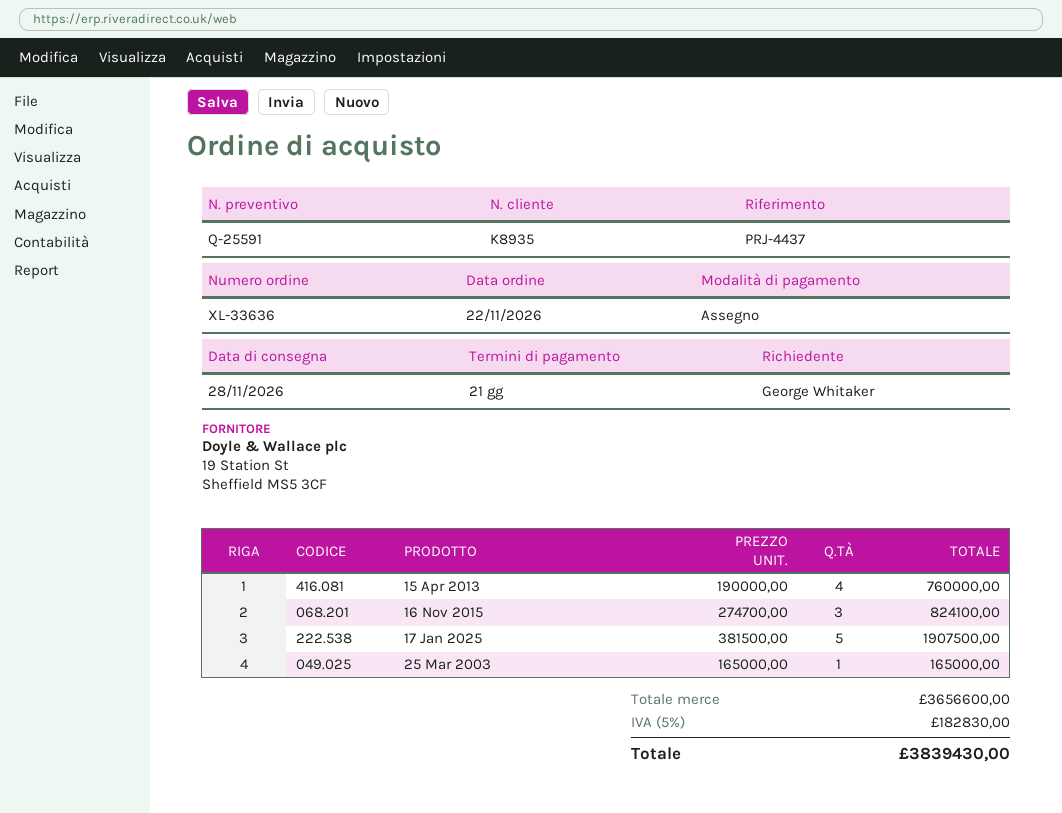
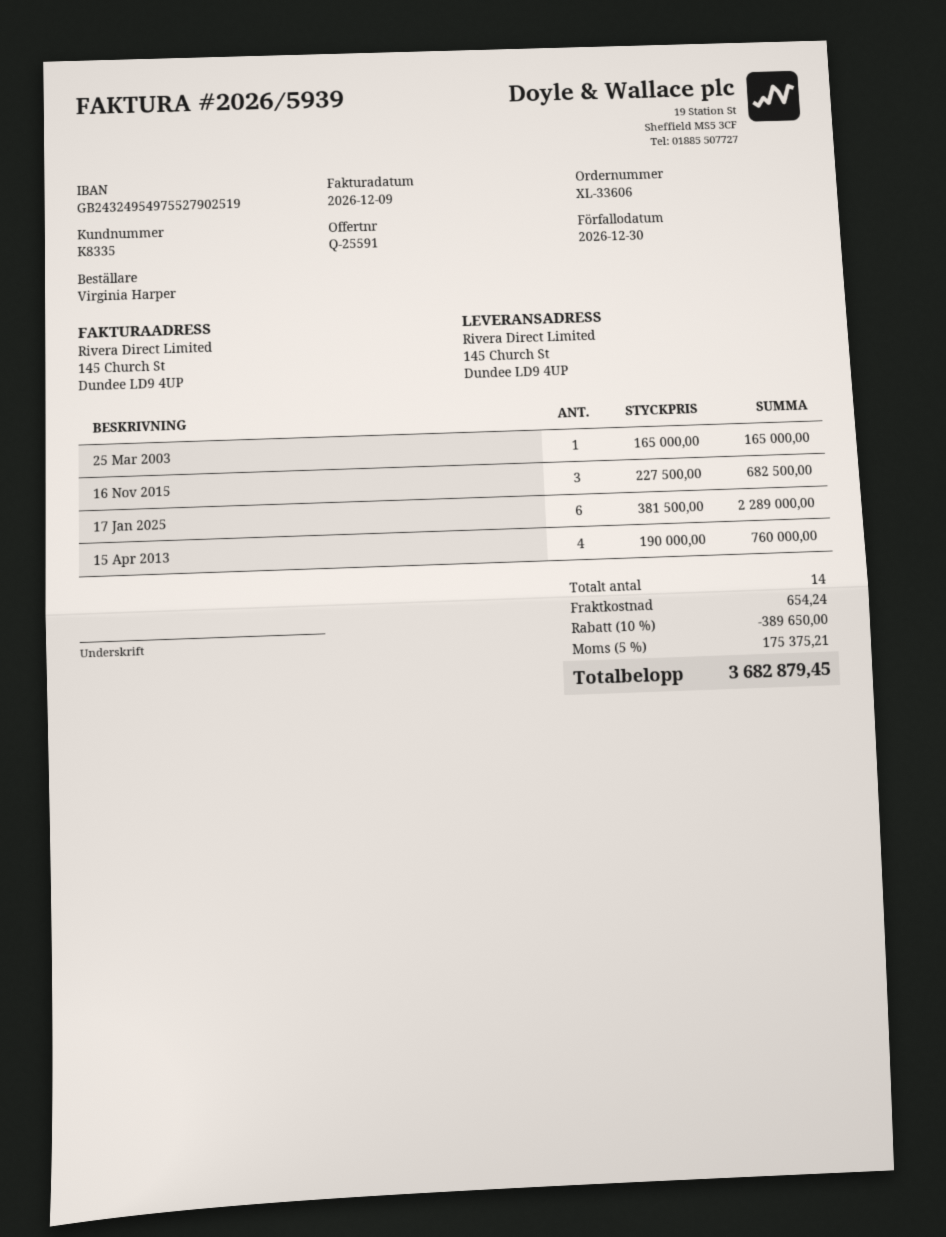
order number: XL-33636 -> XL-33606
customer number: K8935 -> K8335
ordered by: George Whitaker -> Virginia Harper
16 Nov 2015: 3 x 274700.00 = 824100.00 -> 3 x 227500.00 = 682500.00
17 Jan 2025: 5 x 381500.00 = 1907500.00 -> 6 x 381500.00 = 2289000.00
discount: none -> 10% = 389650.00
shipping: none -> 654.24
tax: 5% = 182830.00 -> 5% = 175375.21
total: 3839430.00 -> 3682879.45

